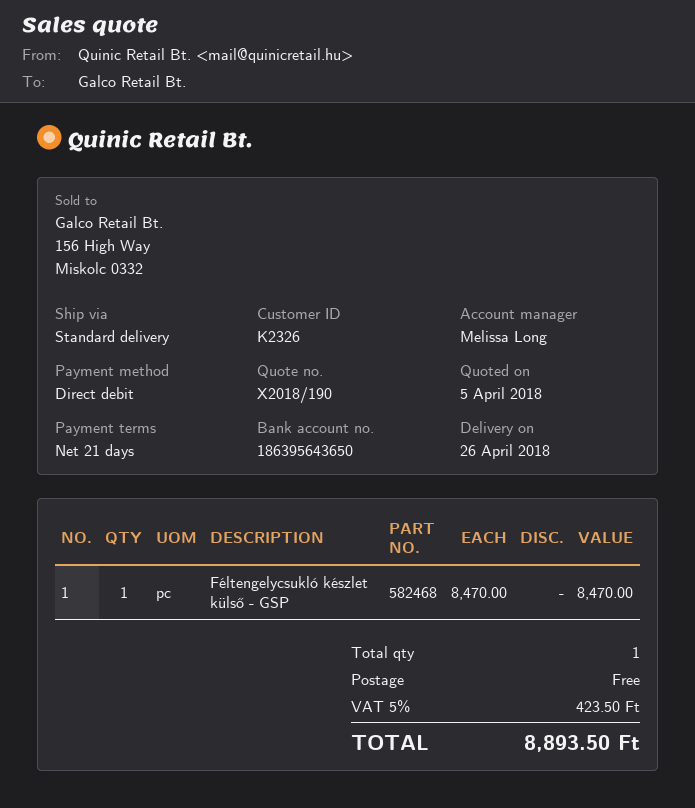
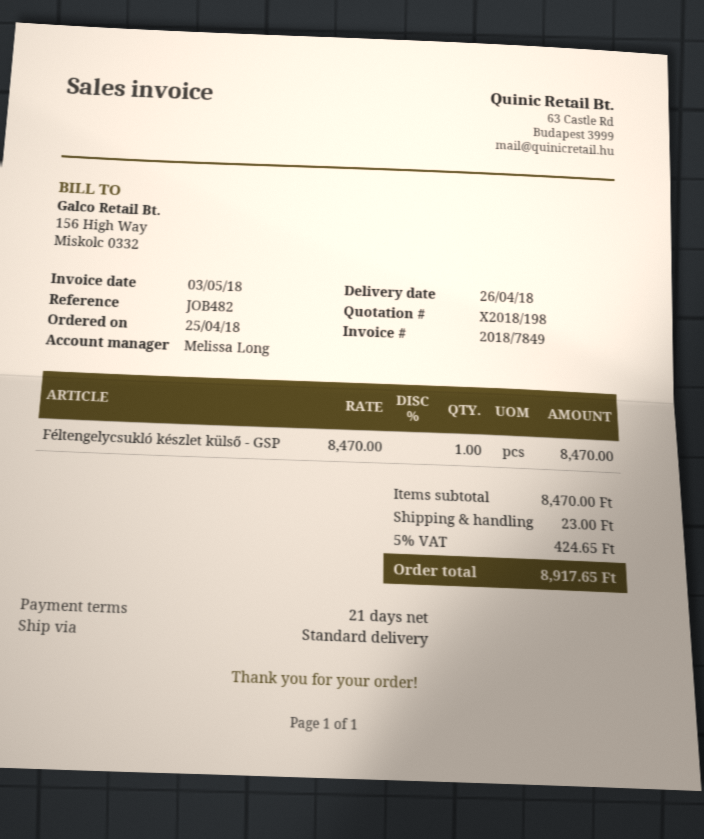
quote number: X2018/190 -> X2018/198
shipping: 0.00 -> 23.00
tax: 5% = 423.50 -> 5% = 424.65
total: 8893.50 -> 8917.65

